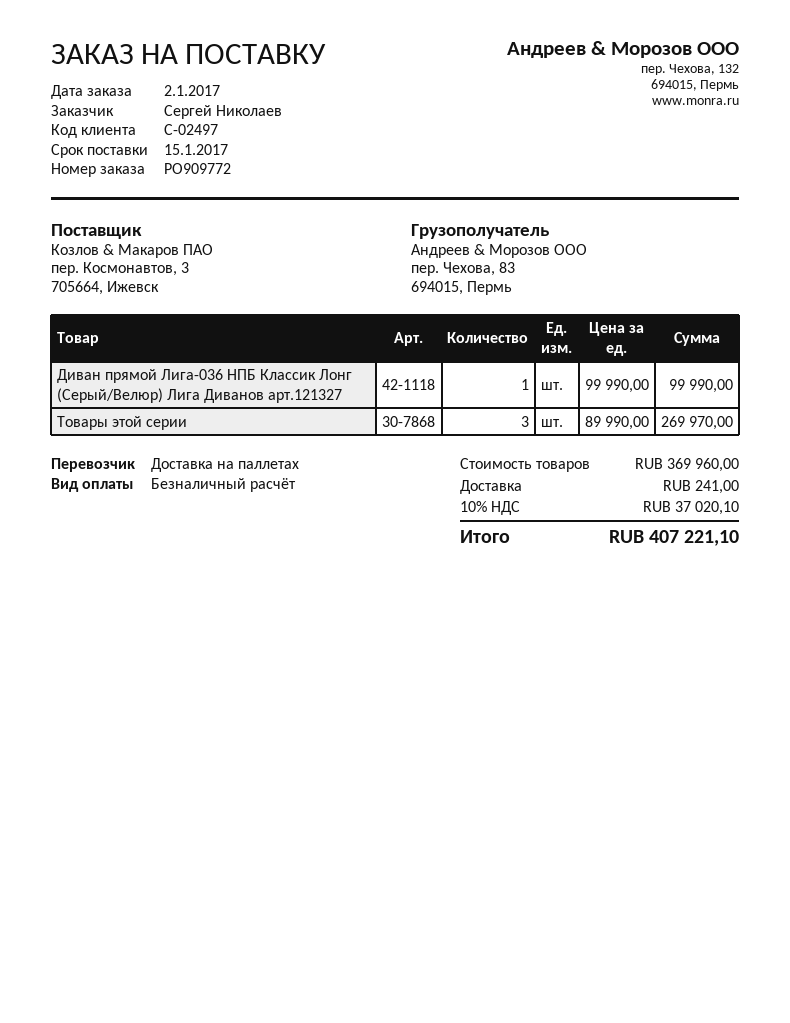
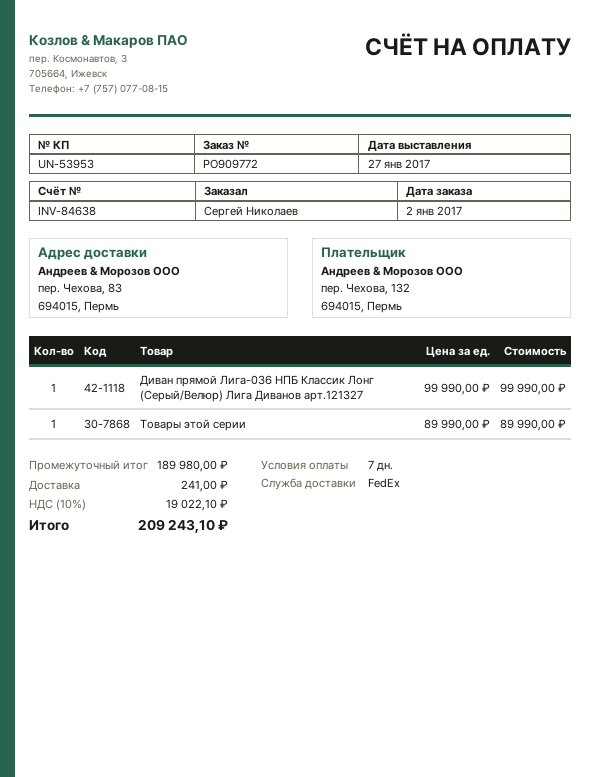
shipping method: pallet freight -> FedEx
Товары этой серии: 3 x 89990.00 = 269970.00 -> 1 x 89990.00 = 89990.00
subtotal: 369960.00 -> 189980.00
tax: 10% = 37020.10 -> 10% = 19022.10
total: 407221.10 -> 209243.10

